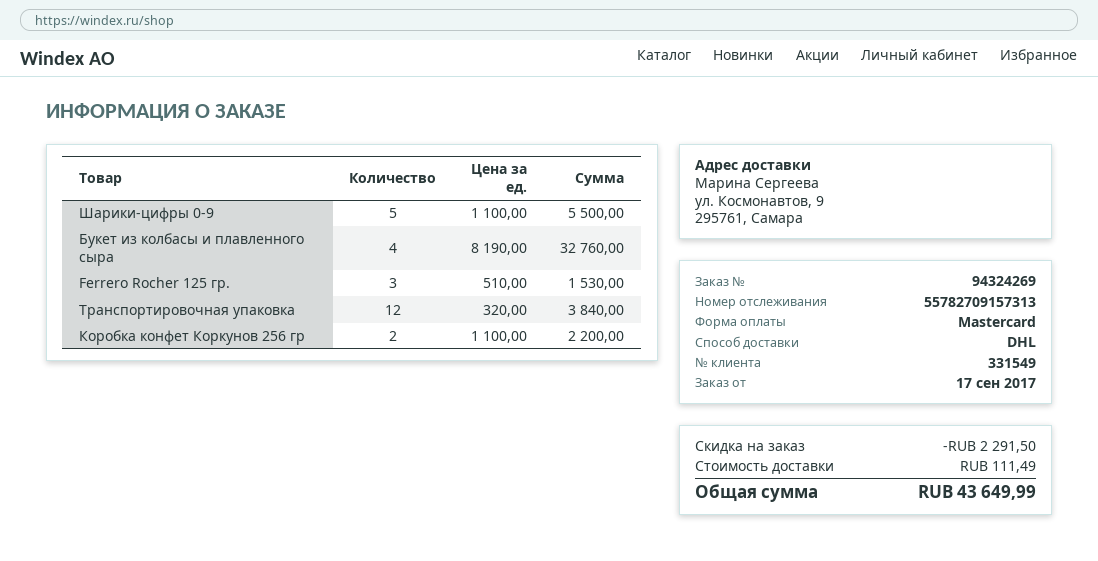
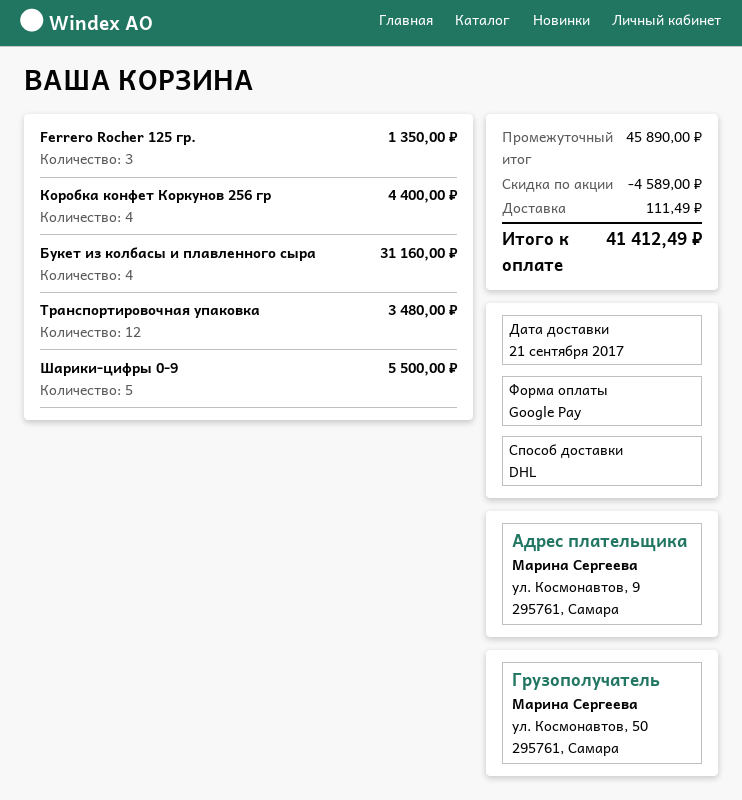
payment method: Mastercard -> Google Pay
ship to: ул. Космонавтов, 9, 295761, Самара -> ул. Космонавтов, 50, 295761, Самара
Букет из колбасы и плавленного сыра: 4 for 32760.00 -> 4 for 31160.00
Ferrero Rocher 125 гр.: 3 for 1530.00 -> 3 for 1350.00
Транспортировочная упаковка: 12 for 3840.00 -> 12 for 3480.00
Коробка конфет Коркунов 256 гр: 2 for 2200.00 -> 4 for 4400.00
discount: 2291.50 -> 4589.00
total: 43649.99 -> 41412.49

